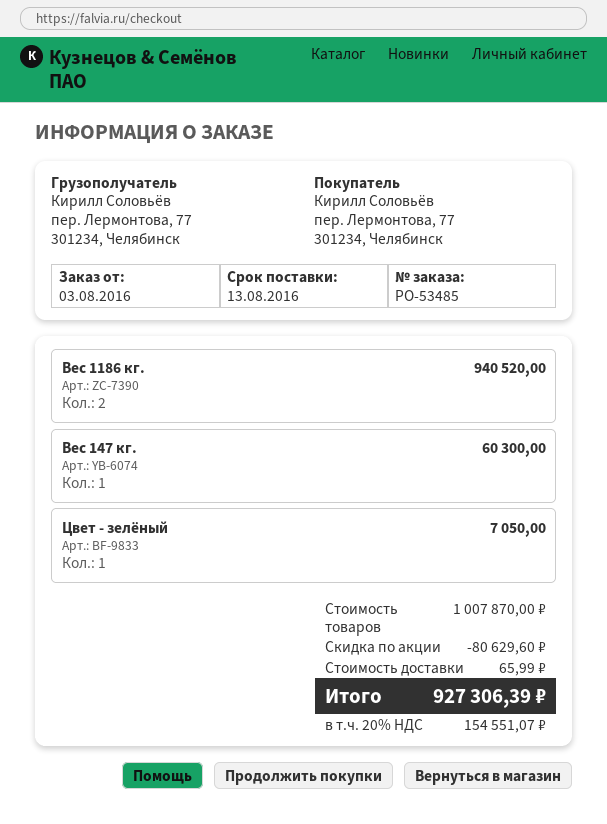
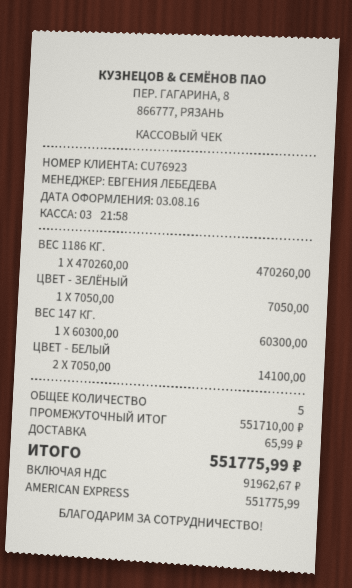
Вес 1186 кг.: 2 for 940520.00 -> 1 for 470260.00
ЦВЕТ - БЕЛЫЙ: none -> 2 for 14100.00
subtotal: 1007870.00 -> 551710.00
discount: 80629.60 -> none
tax: 154551.07 -> 91962.67
total: 927306.39 -> 551775.99

